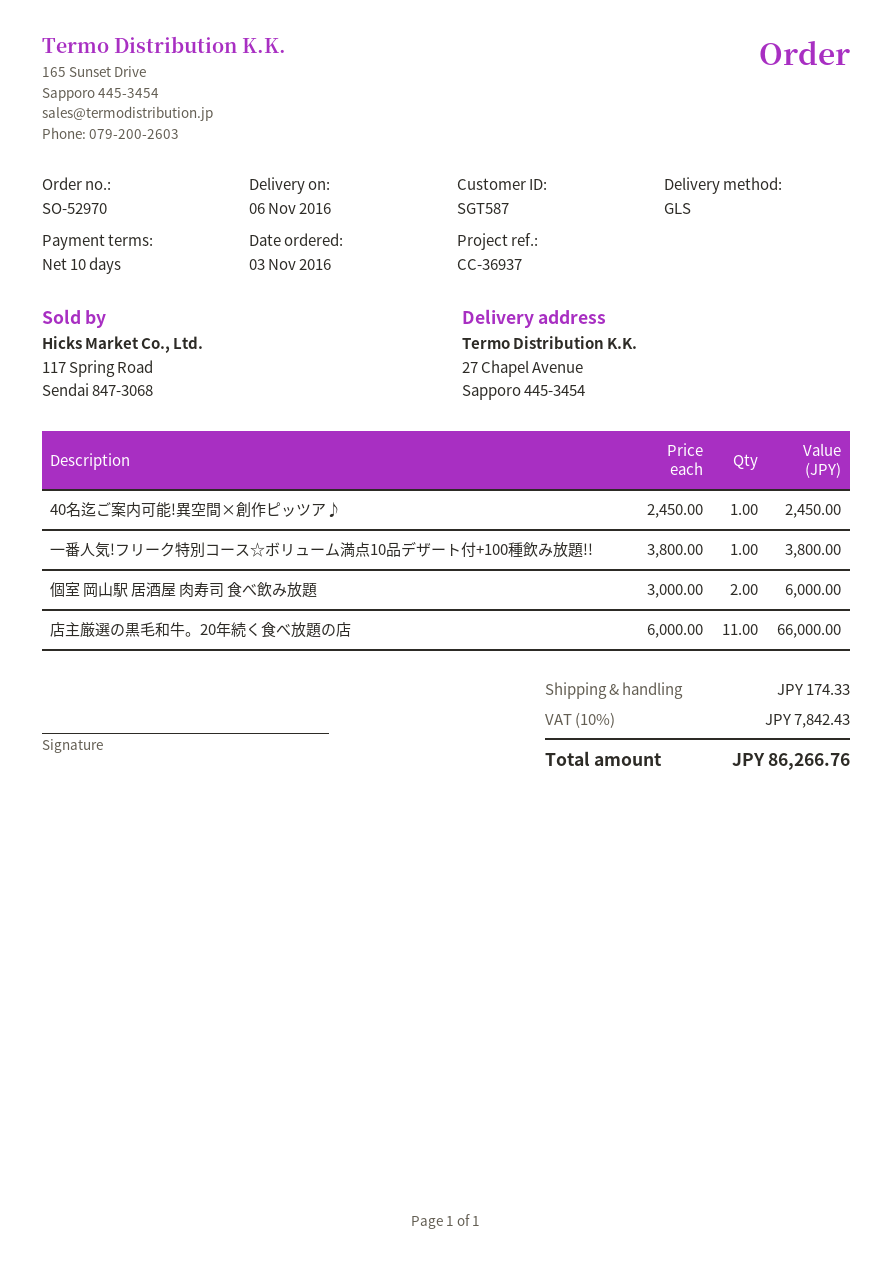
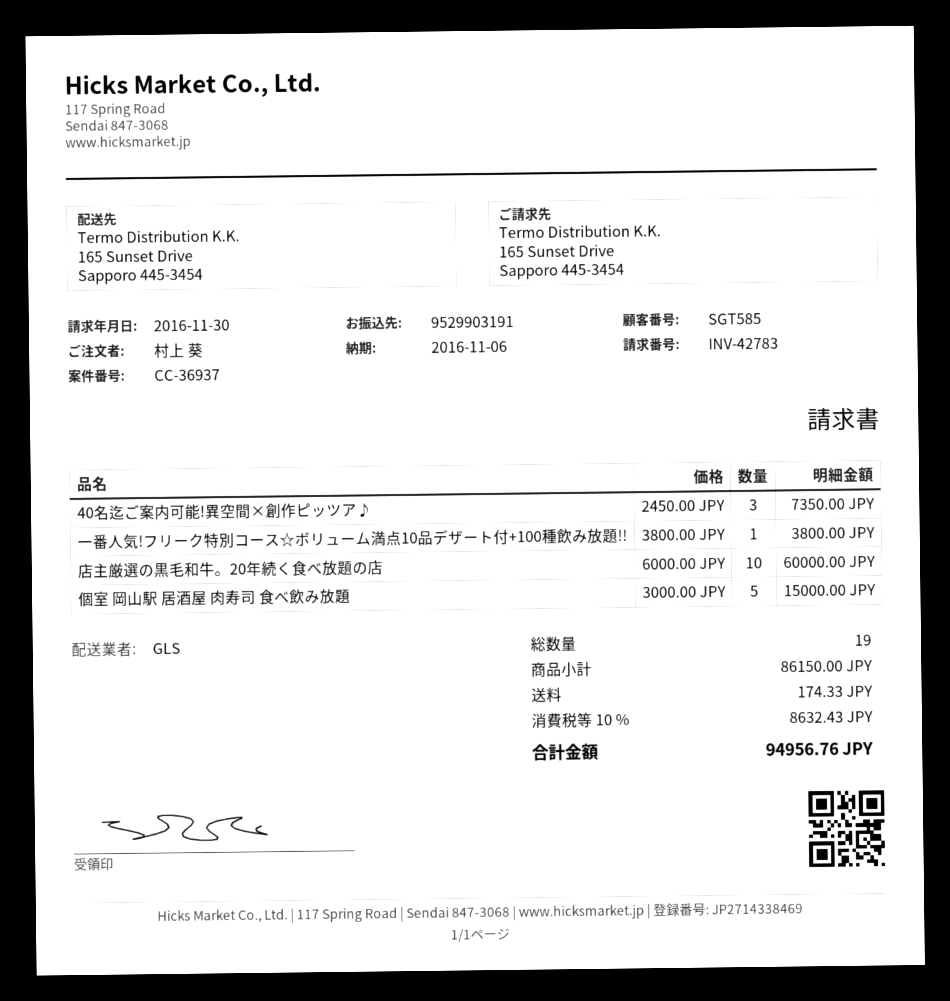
customer number: SGT587 -> SGT585
ship to: 27 Chapel Avenue, Sapporo 445-3454 -> 165 Sunset Drive, Sapporo 445-3454
40名迄ご案内可能!異空間×創作ピッツア♪: 1 x 2450.00 = 2450.00 -> 3 x 2450.00 = 7350.00
個室 岡山駅 居酒屋 肉寿司 食べ飲み放題: 2 x 3000.00 = 6000.00 -> 5 x 3000.00 = 15000.00
店主厳選の黒毛和牛。20年続く食べ放題の店: 11 x 6000.00 = 66000.00 -> 10 x 6000.00 = 60000.00
tax: 10% = 7842.43 -> 10% = 8632.43
total: 86266.76 -> 94956.76

